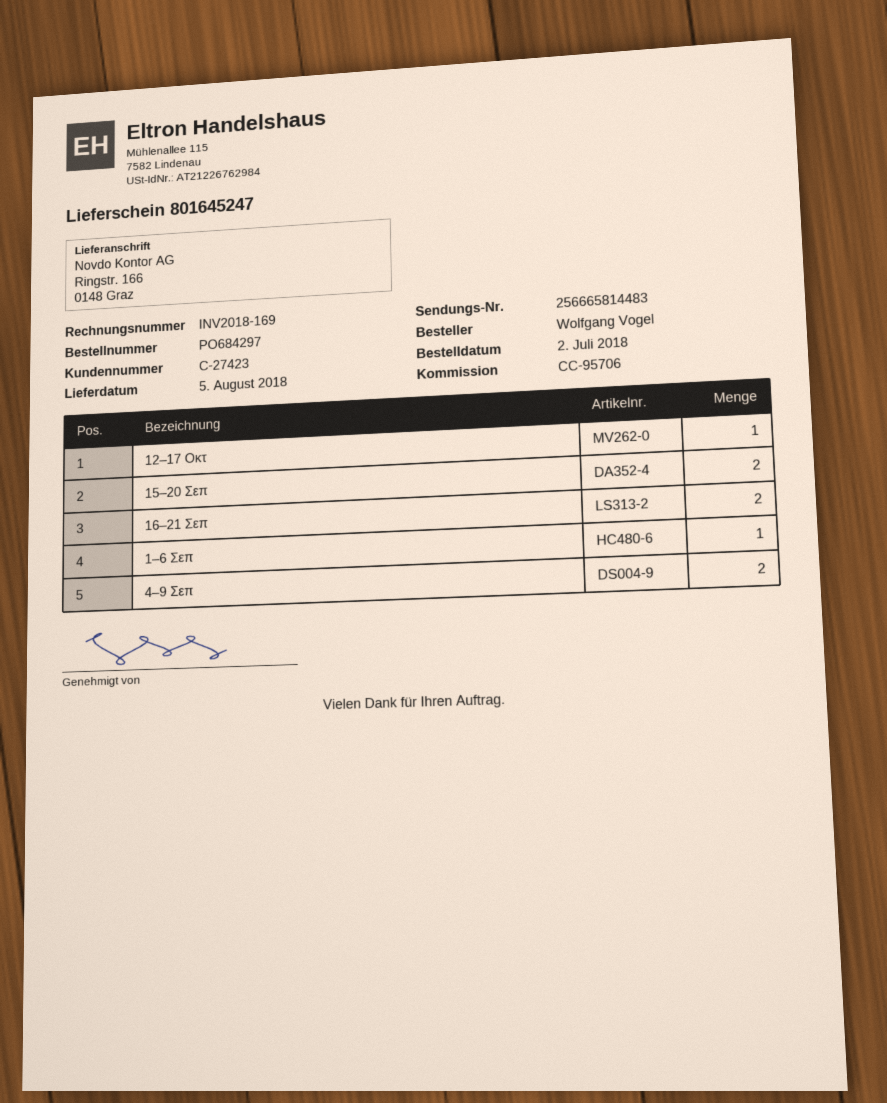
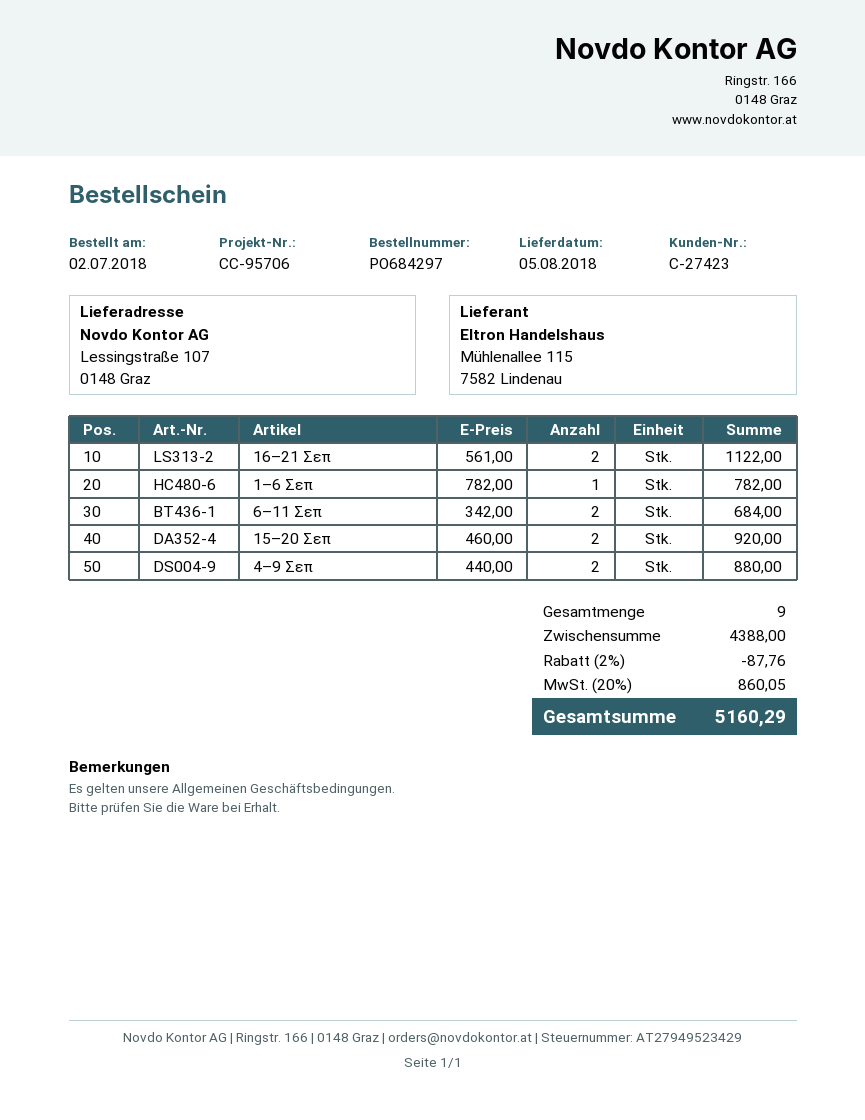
ship to: Ringstr. 166, 0148 Graz -> Lessingstraße 107, 0148 Graz
12–17 Οκτ: 1 -> none
6–11 Σεπ: none -> 2

